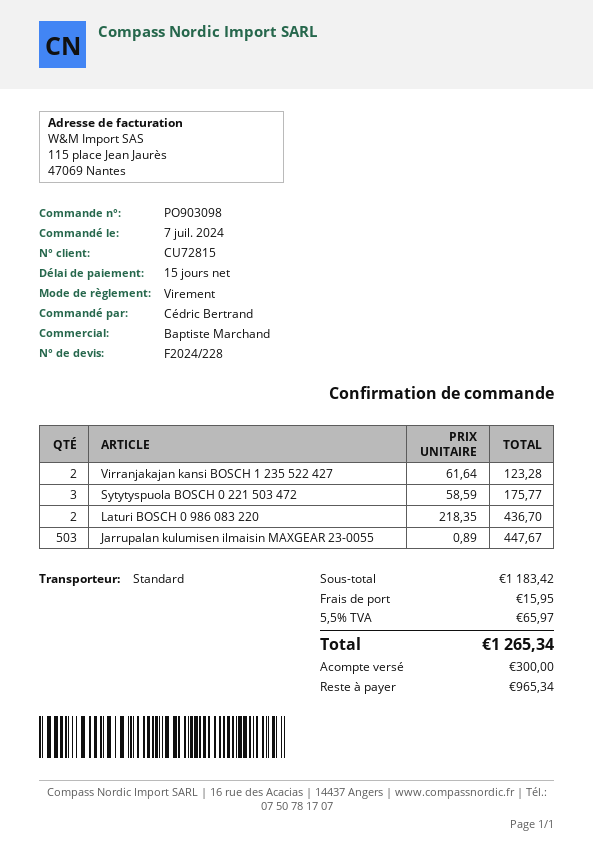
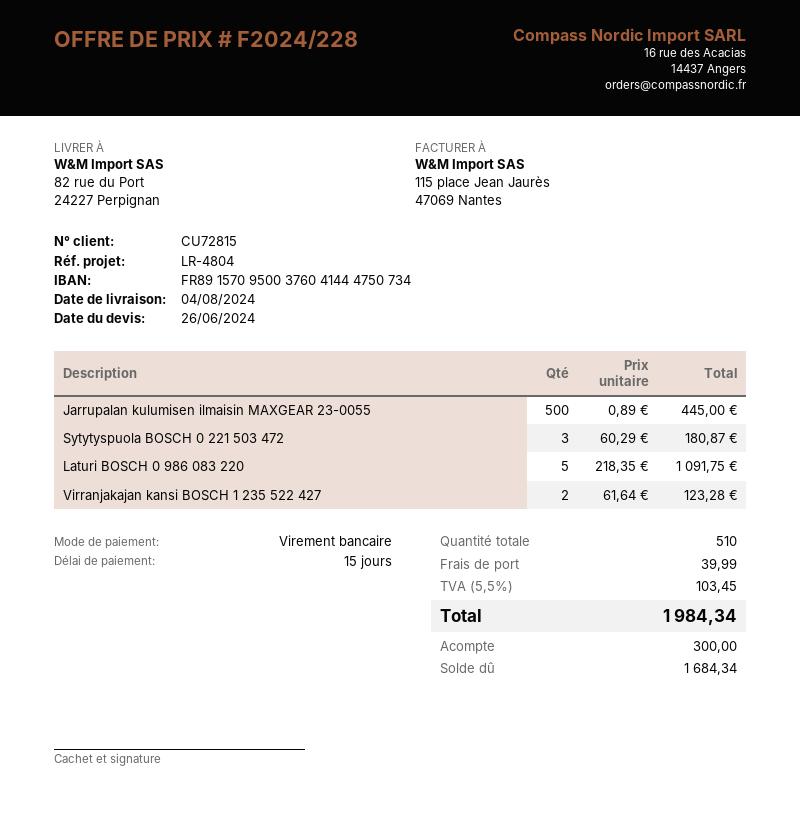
Sytytyspuola BOSCH 0 221 503 472: 3 x 58.59 = 175.77 -> 3 x 60.29 = 180.87
Laturi BOSCH 0 986 083 220: 2 x 218.35 = 436.70 -> 5 x 218.35 = 1091.75
Jarrupalan kulumisen ilmaisin MAXGEAR 23-0055: 503 x 0.89 = 447.67 -> 500 x 0.89 = 445.00
shipping: 15.95 -> 39.99
tax: 5.5% = 65.97 -> 5.5% = 103.45
total: 1265.34 -> 1984.34
balance: 965.34 -> 1684.34

